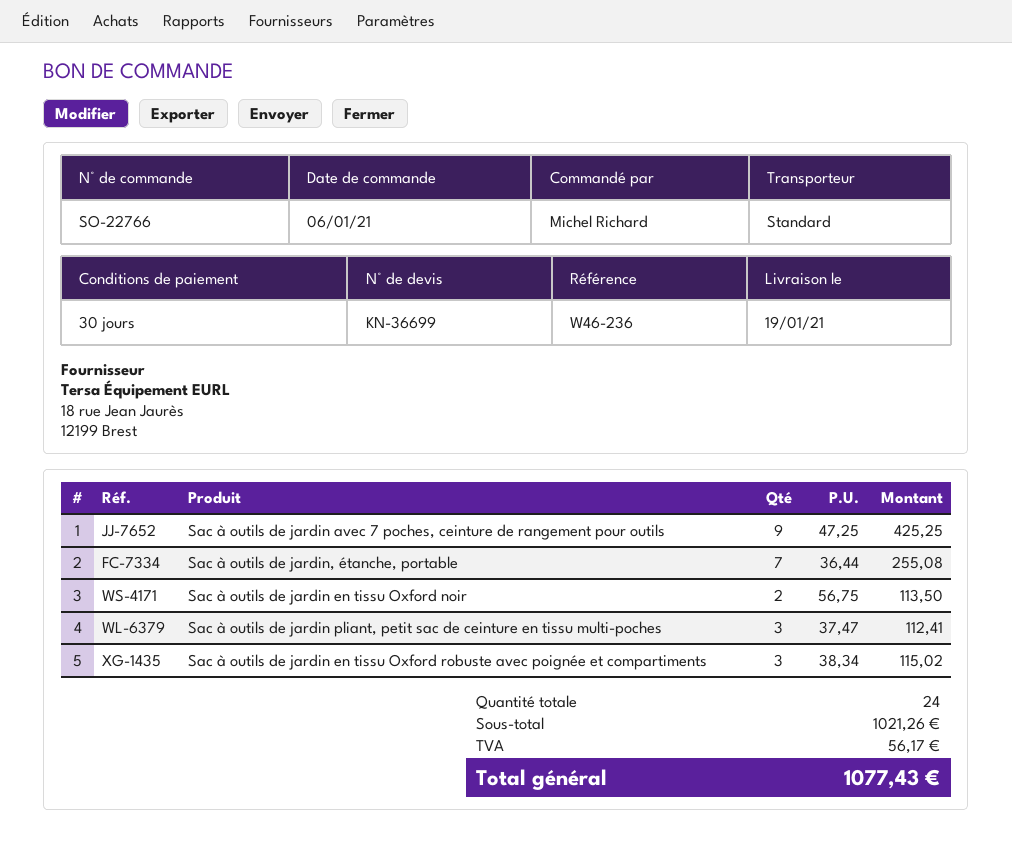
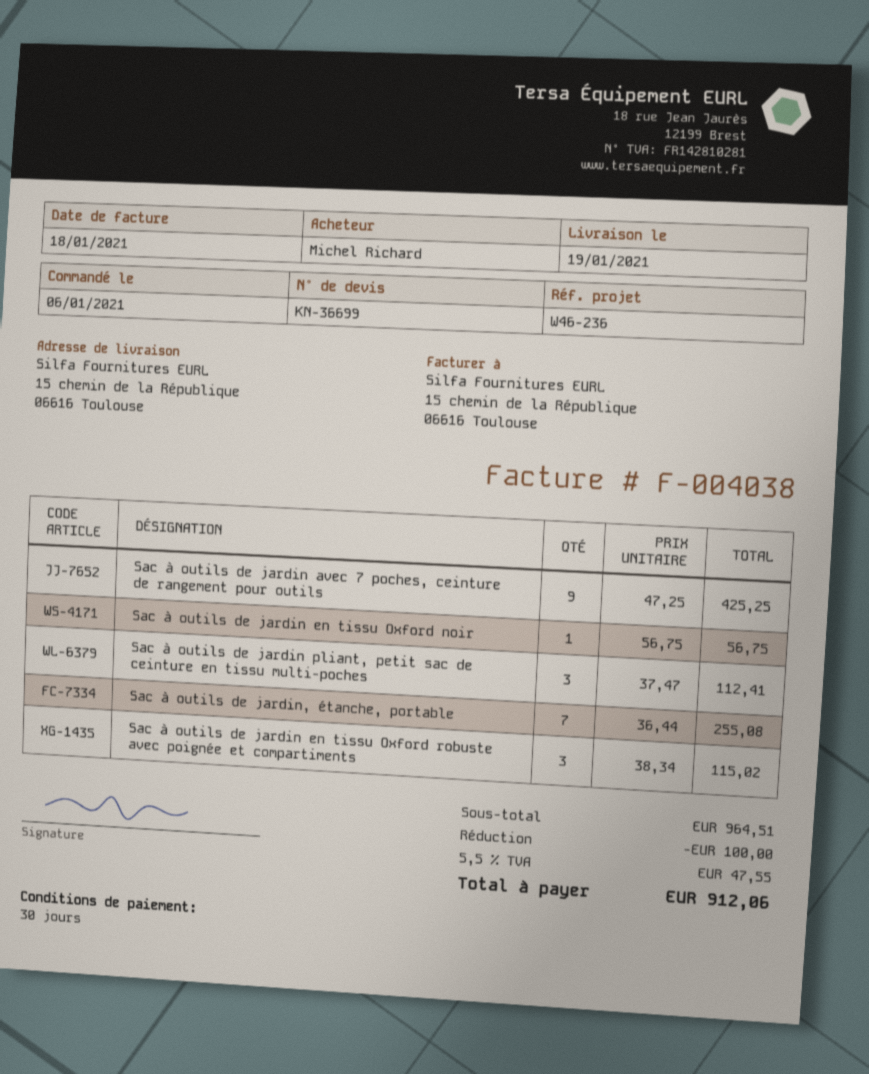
Sac à outils de jardin en tissu Oxford noir: 2 x 56.75 = 113.50 -> 1 x 56.75 = 56.75
subtotal: 1021.26 -> 964.51
discount: none -> 100.00
tax: 56.17 -> 47.55
total: 1077.43 -> 912.06

